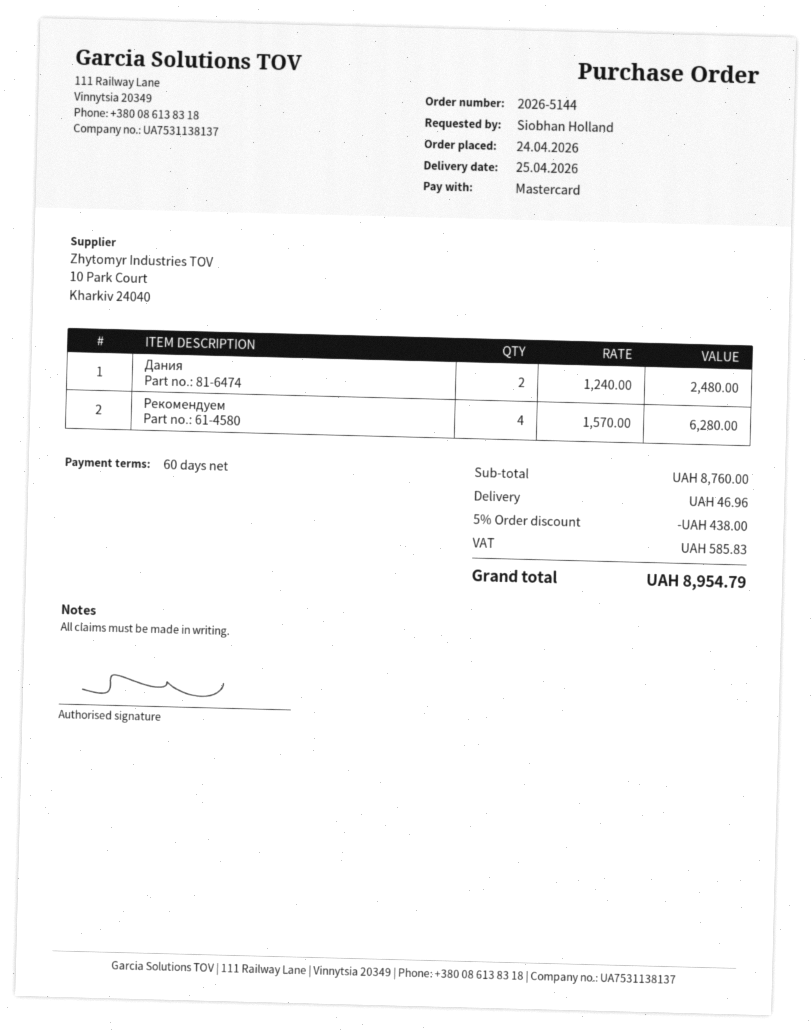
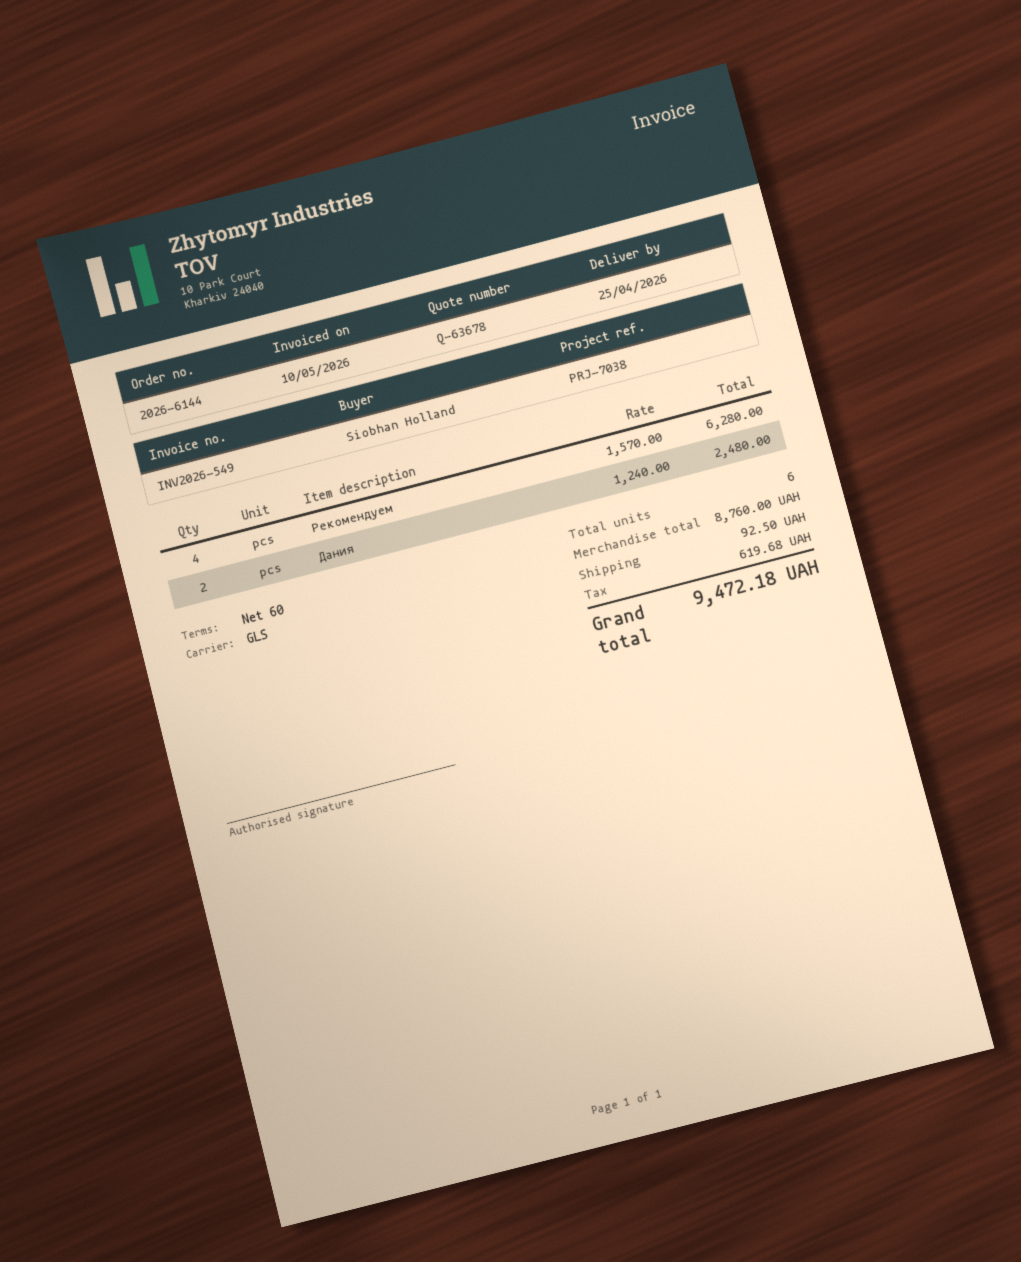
order number: 2026-5144 -> 2026-6144
discount: 5% = 438.00 -> none
shipping: 46.96 -> 92.50
tax: 585.83 -> 619.68
total: 8954.79 -> 9472.18

